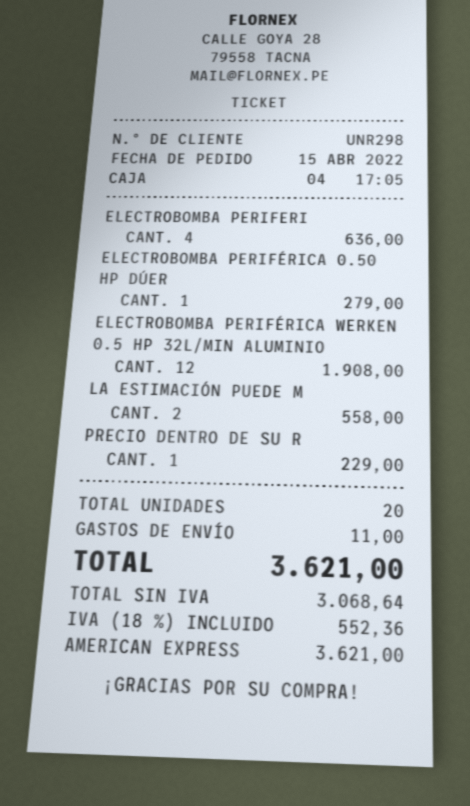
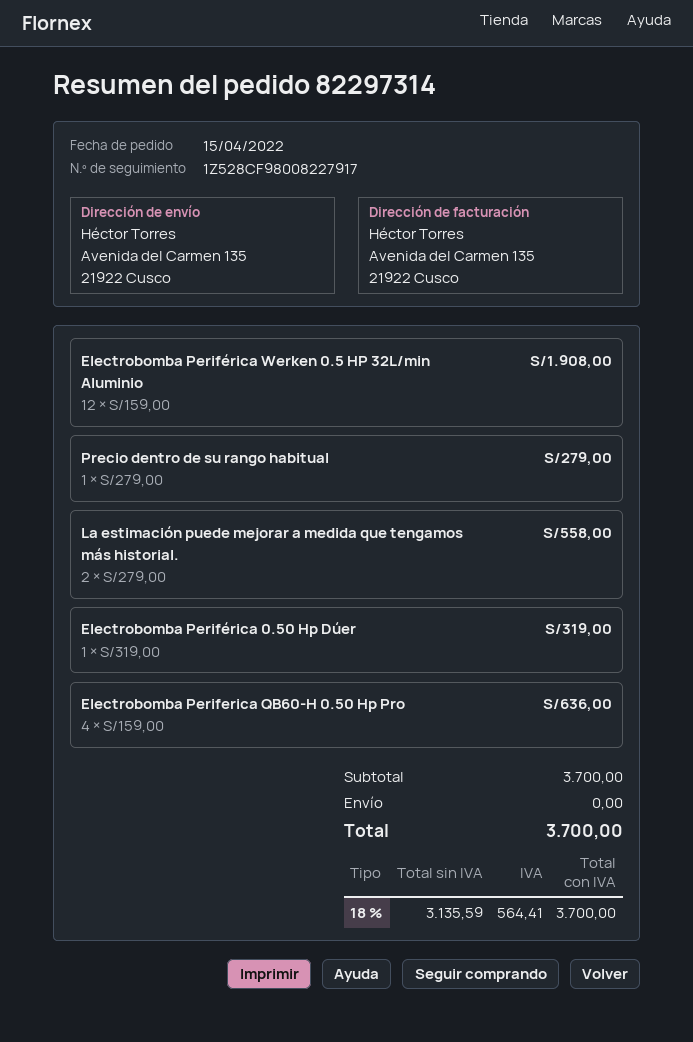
ELECTROBOMBA PERIFÉRICA 0.50 HP DÚER: 1 for 279.00 -> 1 for 319.00
PRECIO DENTRO DE SU R: 1 for 229.00 -> 1 for 279.00
shipping: 11.00 -> 0.00
net: 3068.64 -> 3135.59
tax: 18% = 552.36 -> 18% = 564.41
total: 3621.00 -> 3700.00

